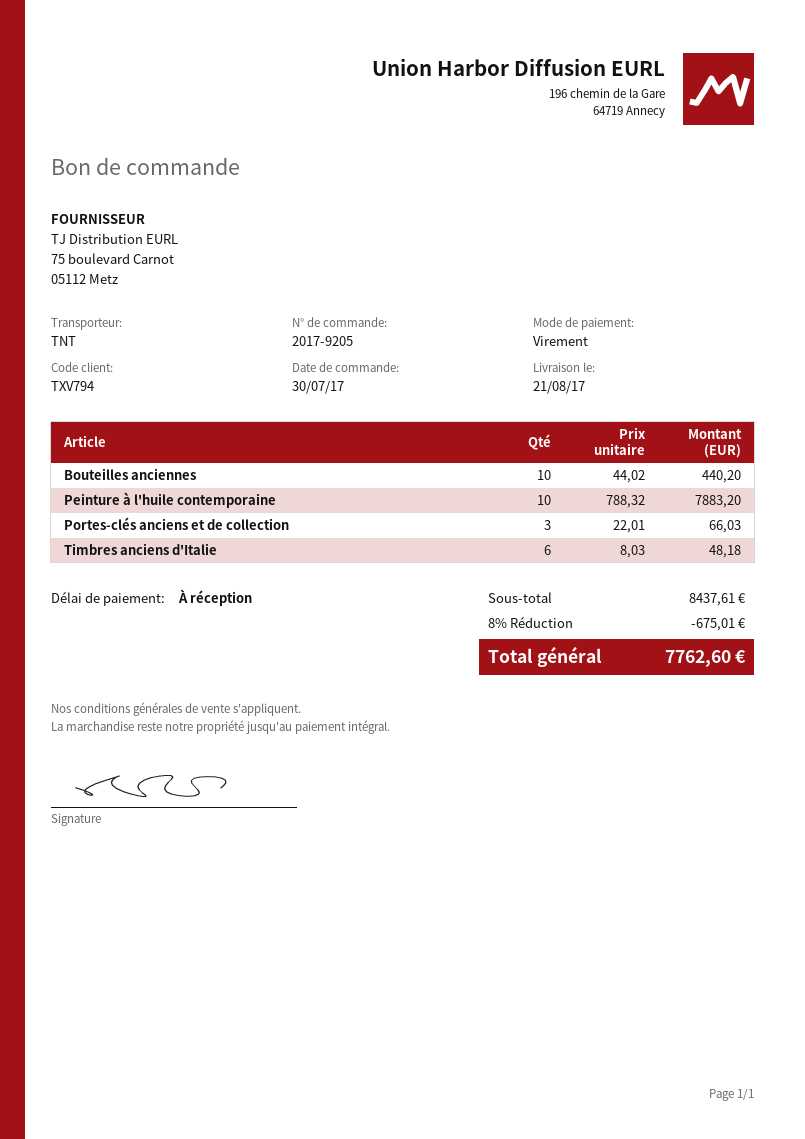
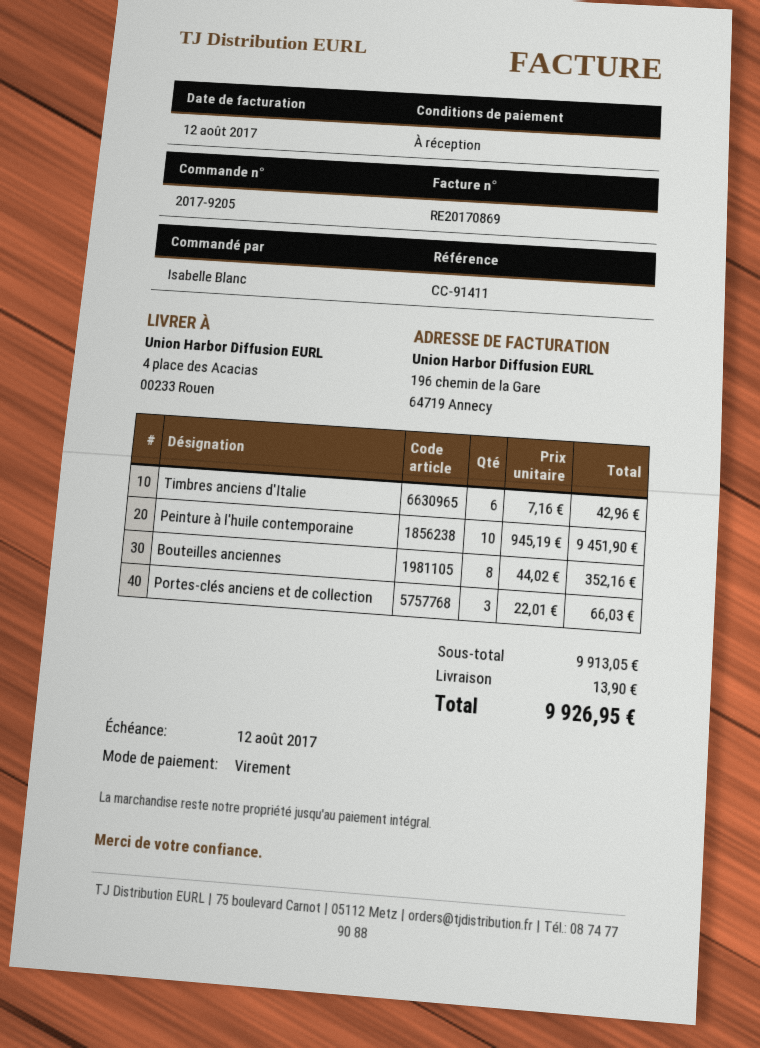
Bouteilles anciennes: 10 x 44.02 = 440.20 -> 8 x 44.02 = 352.16
Peinture à l'huile contemporaine: 10 x 788.32 = 7883.20 -> 10 x 945.19 = 9451.90
Timbres anciens d'Italie: 6 x 8.03 = 48.18 -> 6 x 7.16 = 42.96
subtotal: 8437.61 -> 9913.05
discount: 8% = 675.01 -> none
shipping: none -> 13.90
total: 7762.60 -> 9926.95

